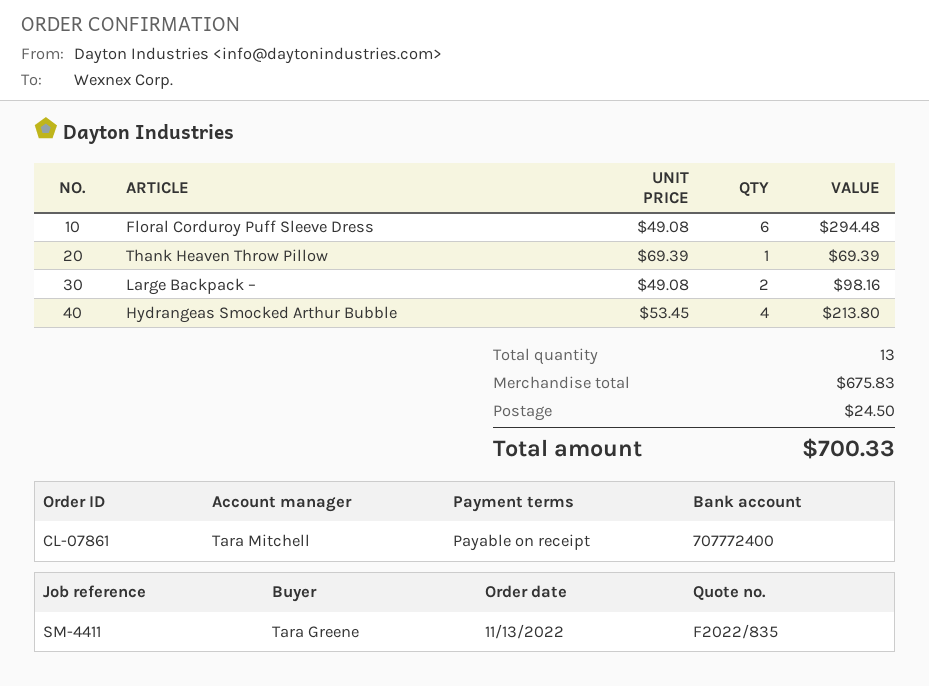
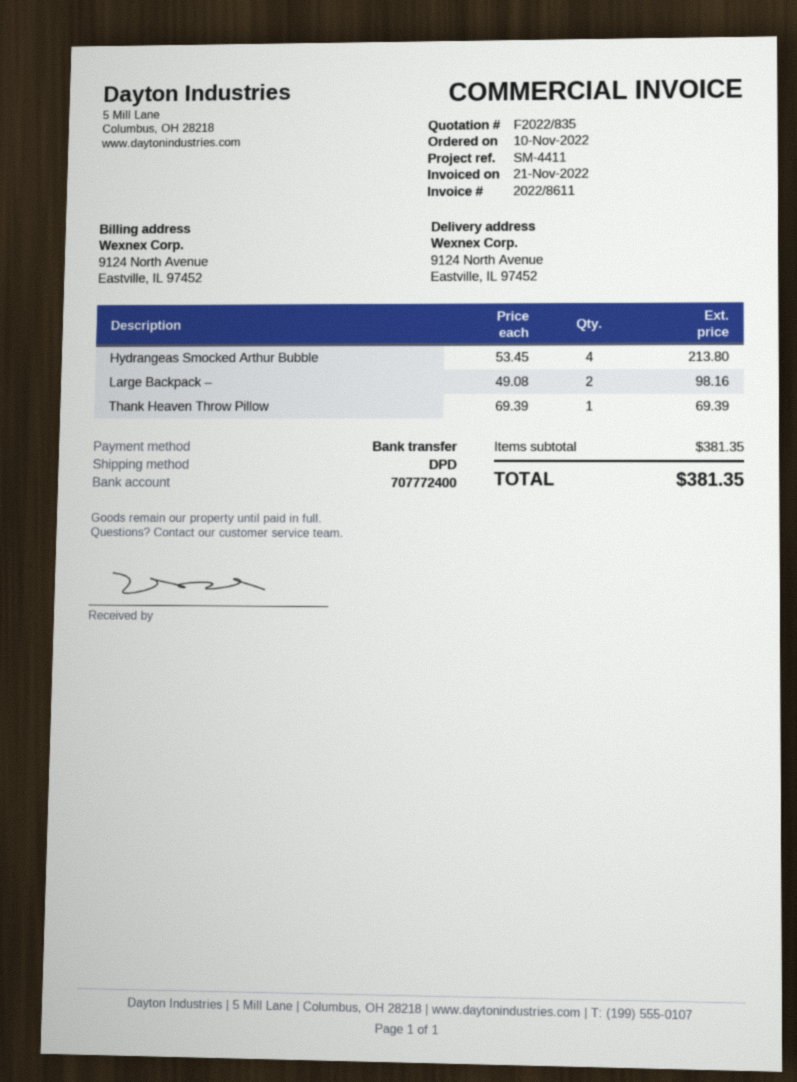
order date: 2022-11-13 -> 2022-11-10
Floral Corduroy Puff Sleeve Dress: 6 x 49.08 = 294.48 -> none
subtotal: 675.83 -> 381.35
shipping: 24.50 -> none
total: 700.33 -> 381.35

